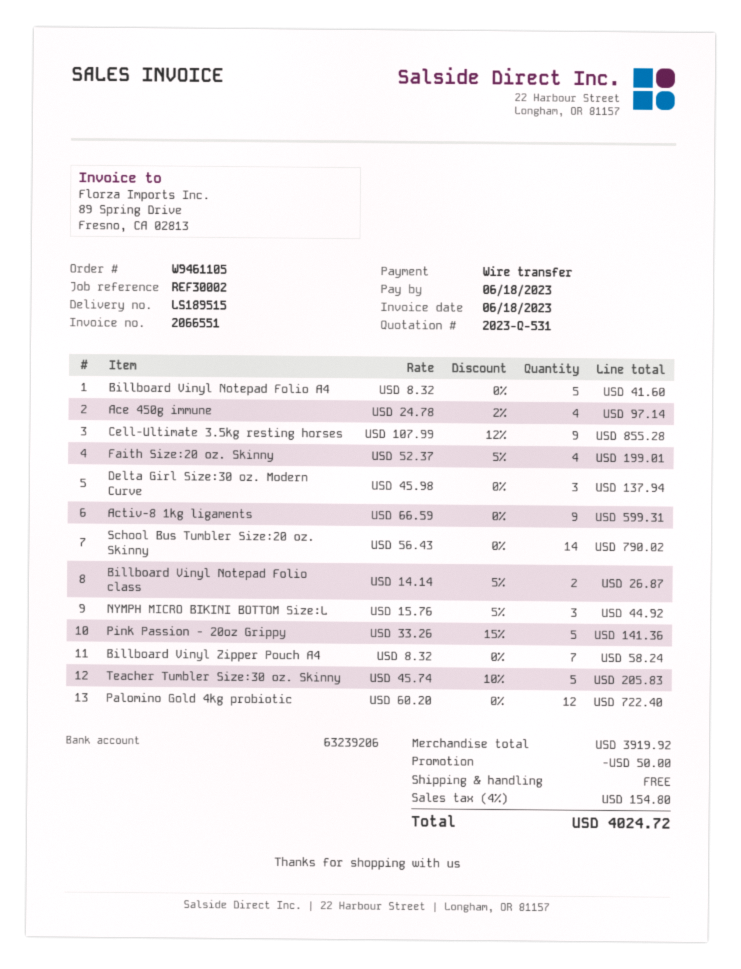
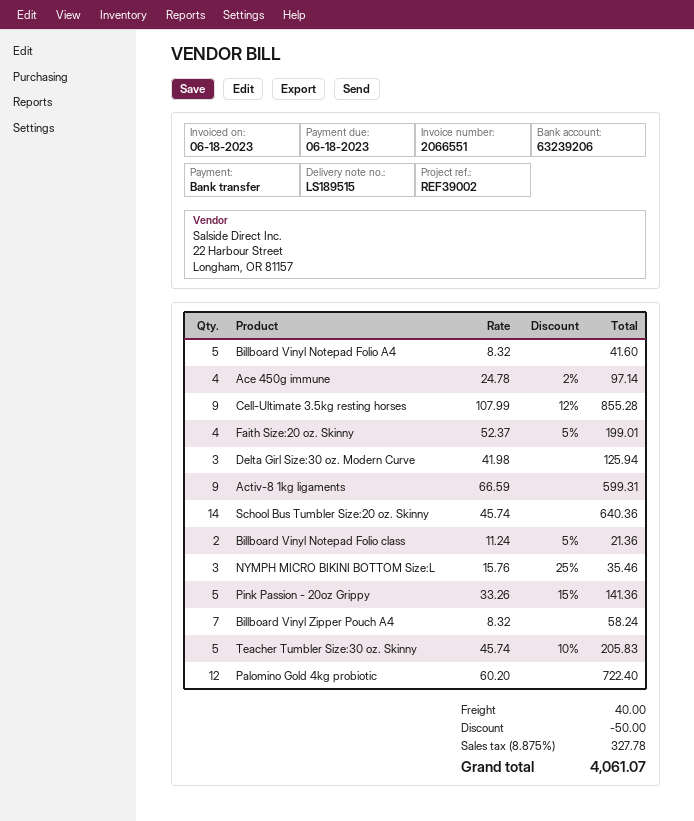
reference: REF30002 -> REF39002
Delta Girl Size:30 oz. Modern Curve: 3 x 45.98 = 137.94 -> 3 x 41.98 = 125.94
School Bus Tumbler Size:20 oz. Skinny: 14 x 56.43 = 790.02 -> 14 x 45.74 = 640.36
Billboard Vinyl Notepad Folio class: 2 x 14.14 - 5% = 26.87 -> 2 x 11.24 - 5% = 21.36
NYMPH MICRO BIKINI BOTTOM Size:L: 3 x 15.76 - 5% = 44.92 -> 3 x 15.76 - 25% = 35.46
shipping: 0.00 -> 40.00
tax: 4% = 154.80 -> 8.875% = 327.78
total: 4024.72 -> 4061.07

